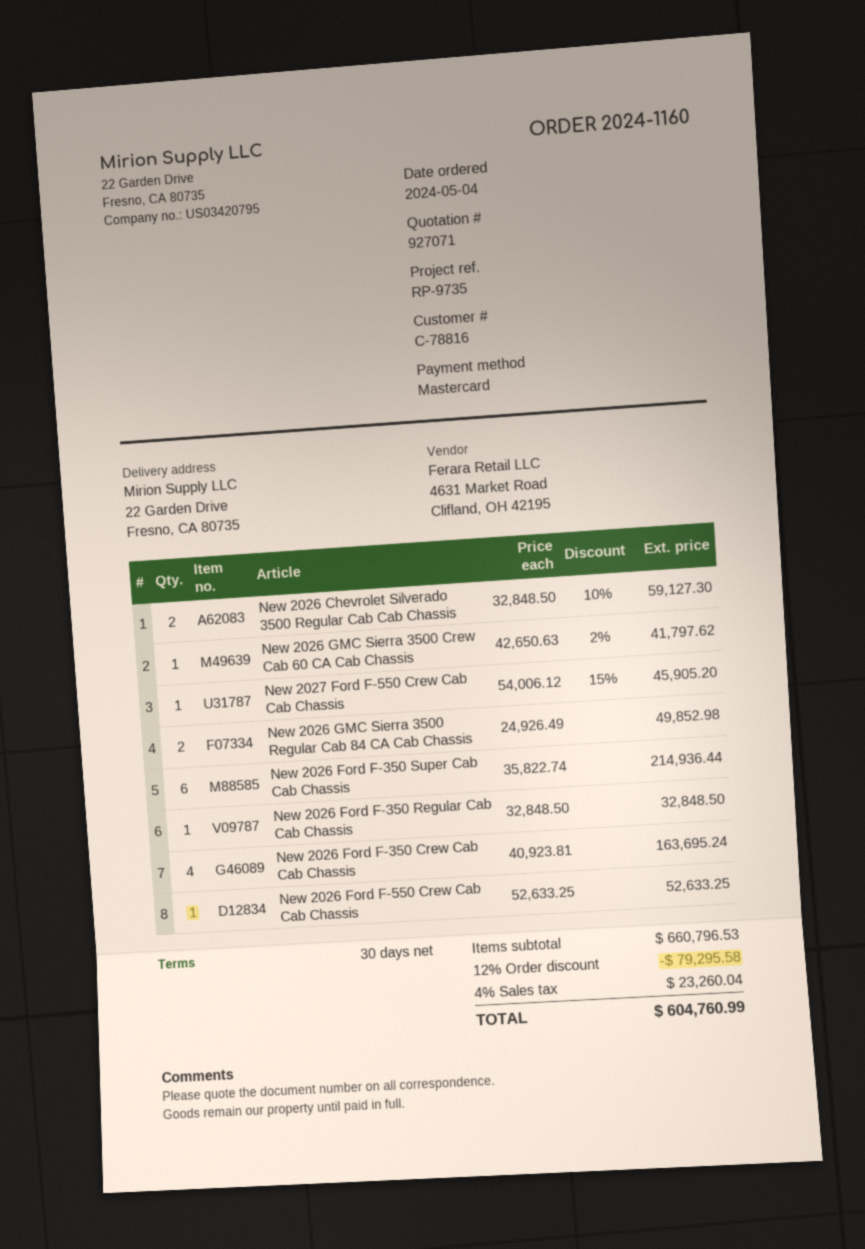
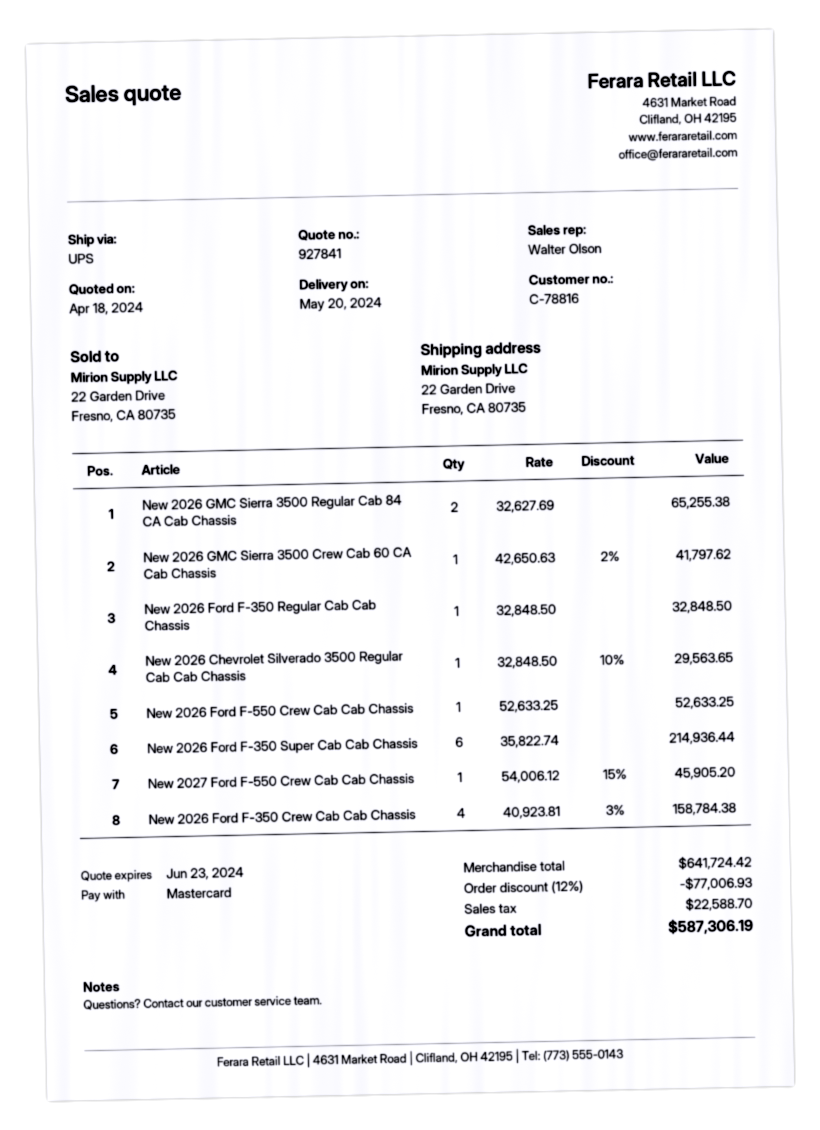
quote number: 927071 -> 927841
New 2026 Chevrolet Silverado 3500 Regular Cab Cab Chassis: 2 x 32848.50 - 10% = 59127.30 -> 1 x 32848.50 - 10% = 29563.65
New 2026 GMC Sierra 3500 Regular Cab 84 CA Cab Chassis: 2 x 24926.49 = 49852.98 -> 2 x 32627.69 = 65255.38
New 2026 Ford F-350 Crew Cab Cab Chassis: 4 x 40923.81 = 163695.24 -> 4 x 40923.81 - 3% = 158784.38
subtotal: 660796.53 -> 641724.42
discount: 12% = 79295.58 -> 12% = 77006.93
tax: 23260.04 -> 22588.70
total: 604760.99 -> 587306.19

